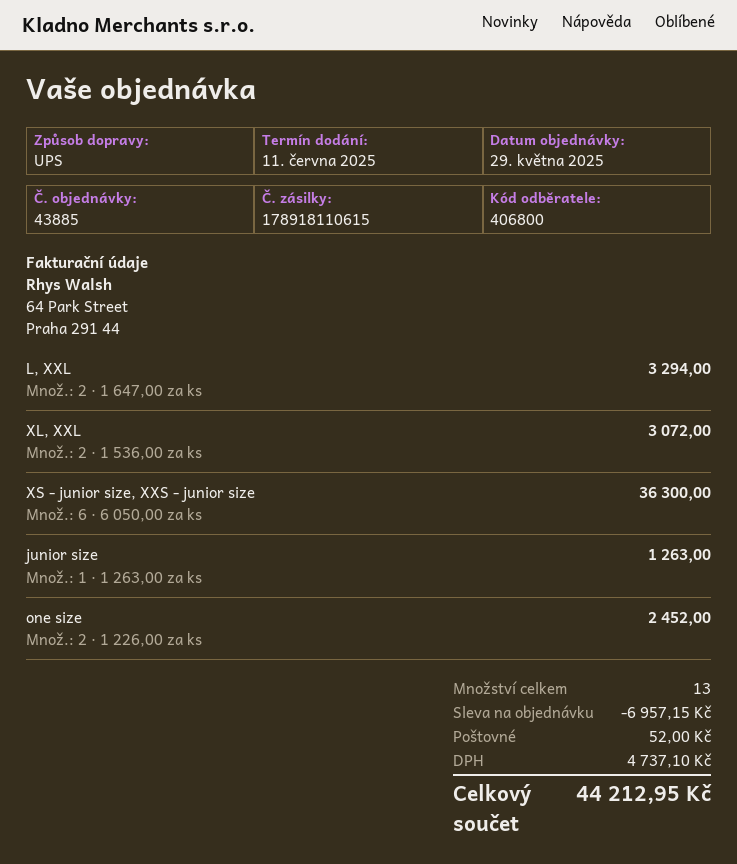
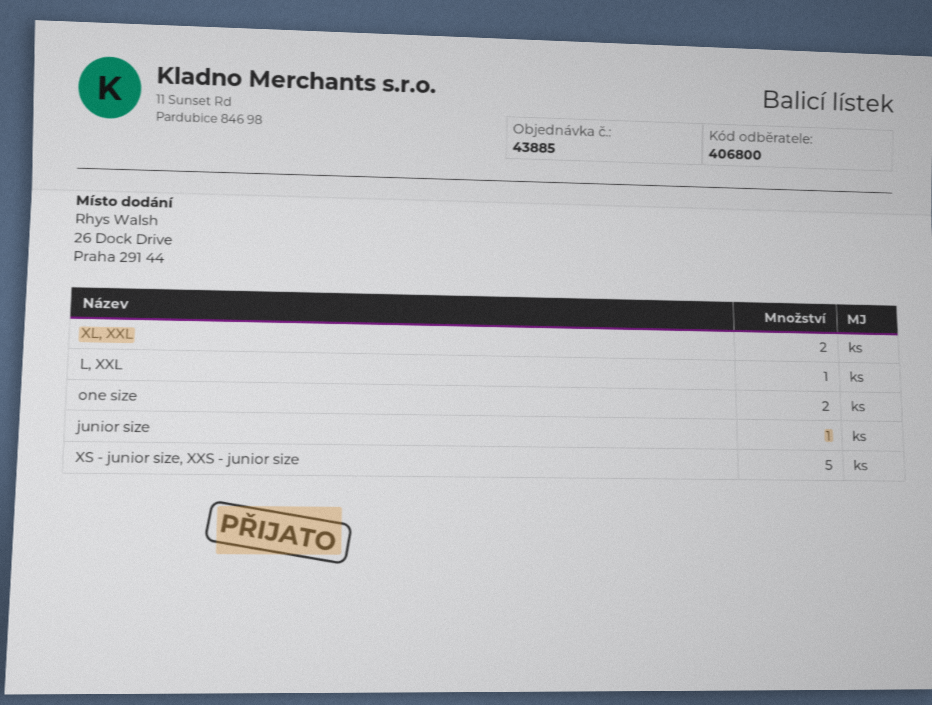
L, XXL: 2 -> 1
XS - junior size, XXS - junior size: 6 -> 5

